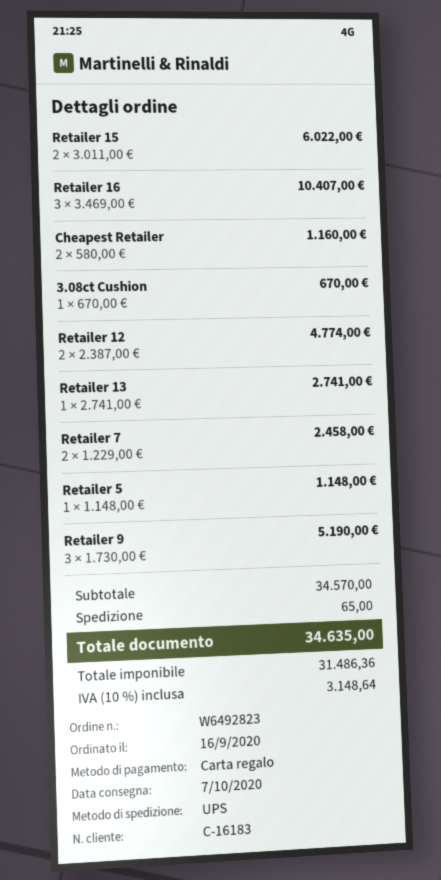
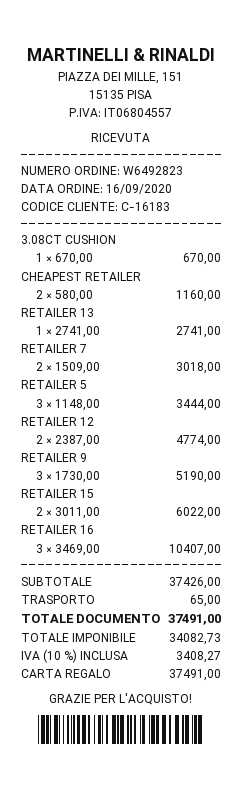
Retailer 7: 2 x 1229.00 = 2458.00 -> 2 x 1509.00 = 3018.00
Retailer 5: 1 x 1148.00 = 1148.00 -> 3 x 1148.00 = 3444.00
subtotal: 34570.00 -> 37426.00
net: 31486.36 -> 34082.73
tax: 10% = 3148.64 -> 10% = 3408.27
total: 34635.00 -> 37491.00

